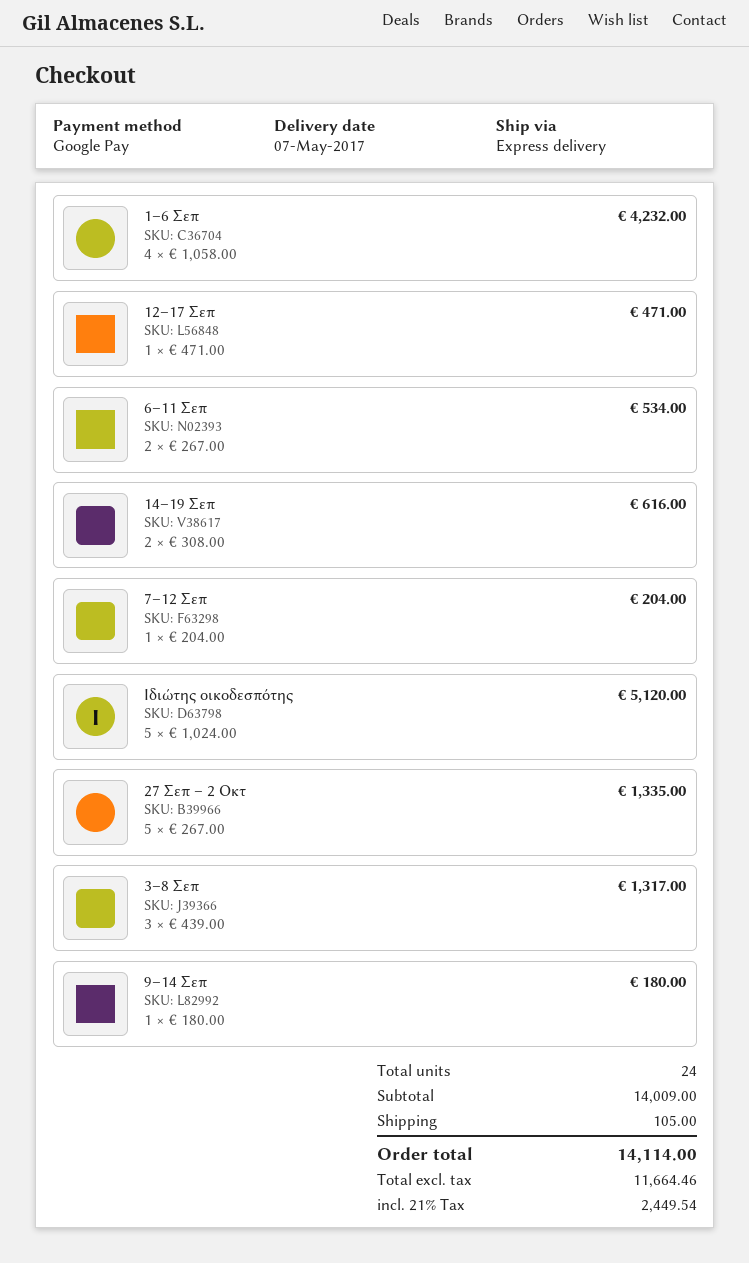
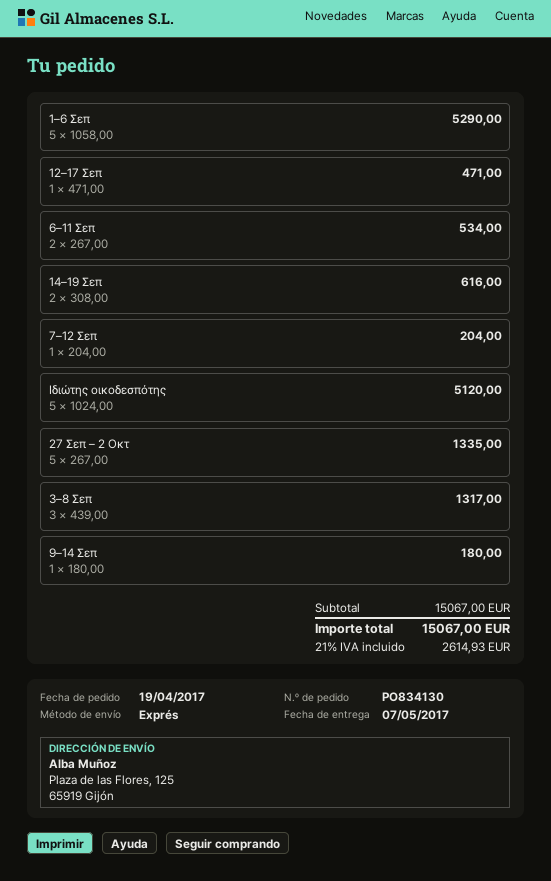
1–6 Σεπ: 4 x 1058.00 = 4232.00 -> 5 x 1058.00 = 5290.00
subtotal: 14009.00 -> 15067.00
shipping: 105.00 -> none
tax: 21% = 2449.54 -> 21% = 2614.93
total: 14114.00 -> 15067.00

